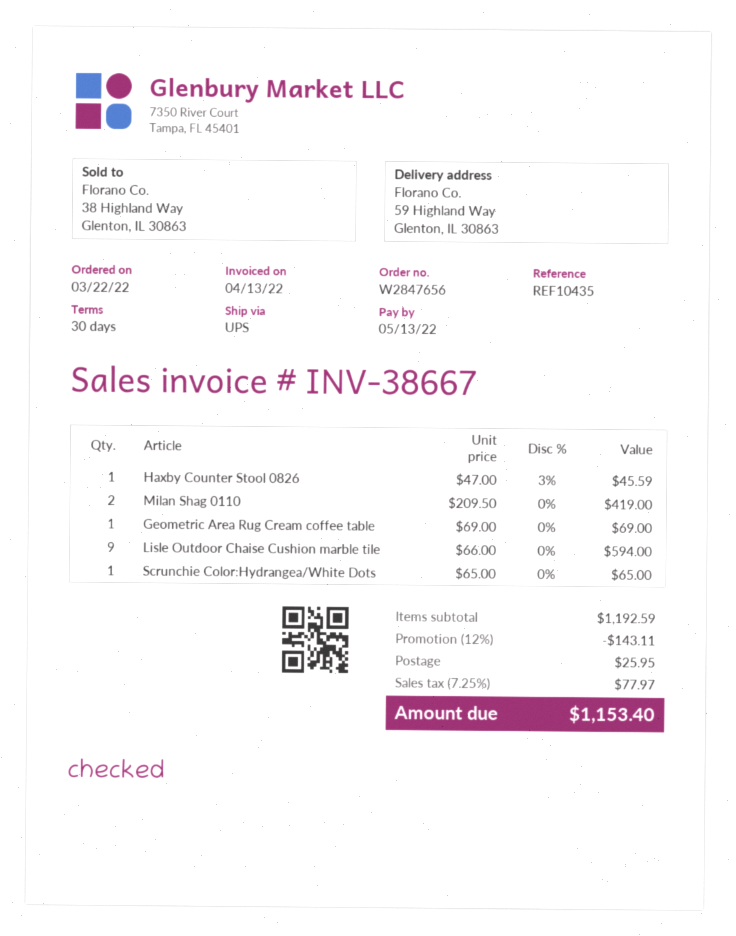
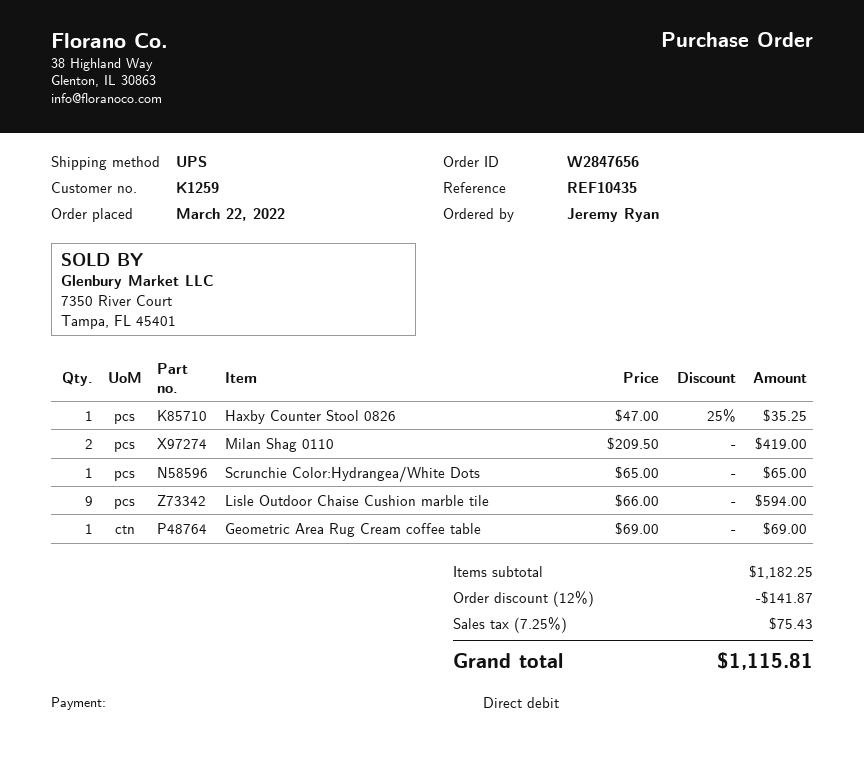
Haxby Counter Stool 0826: 1 x 47.00 - 3% = 45.59 -> 1 x 47.00 - 25% = 35.25
subtotal: 1192.59 -> 1182.25
discount: 12% = 143.11 -> 12% = 141.87
shipping: 25.95 -> none
tax: 7.25% = 77.97 -> 7.25% = 75.43
total: 1153.40 -> 1115.81

